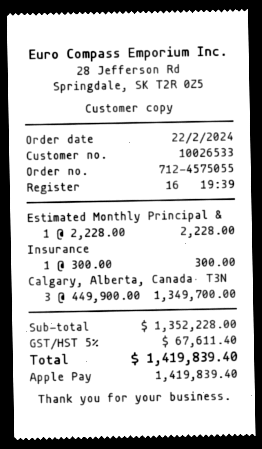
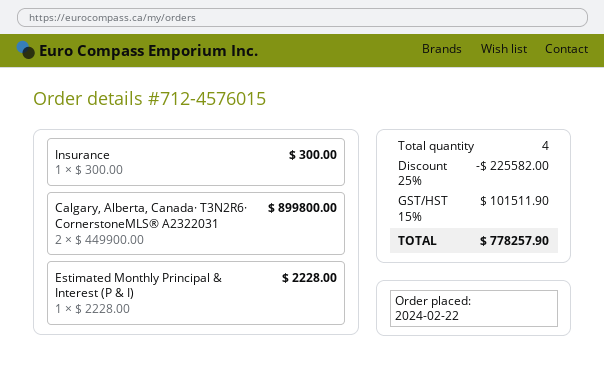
order number: 712-4575055 -> 712-4576015
Calgary, Alberta, Canada· T3N: 3 x 449900.00 = 1349700.00 -> 2 x 449900.00 = 899800.00
discount: none -> 25% = 225582.00
tax: 5% = 67611.40 -> 15% = 101511.90
total: 1419839.40 -> 778257.90

